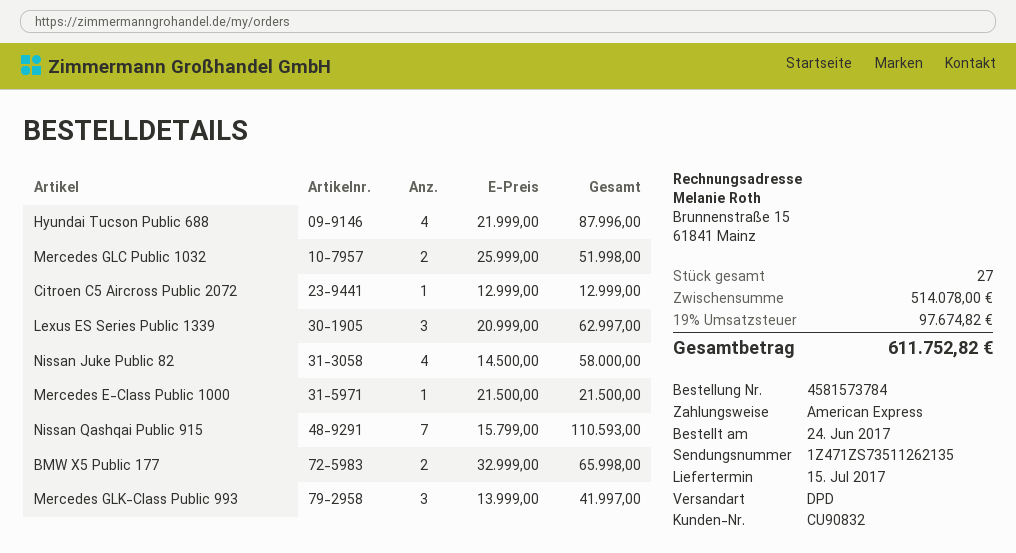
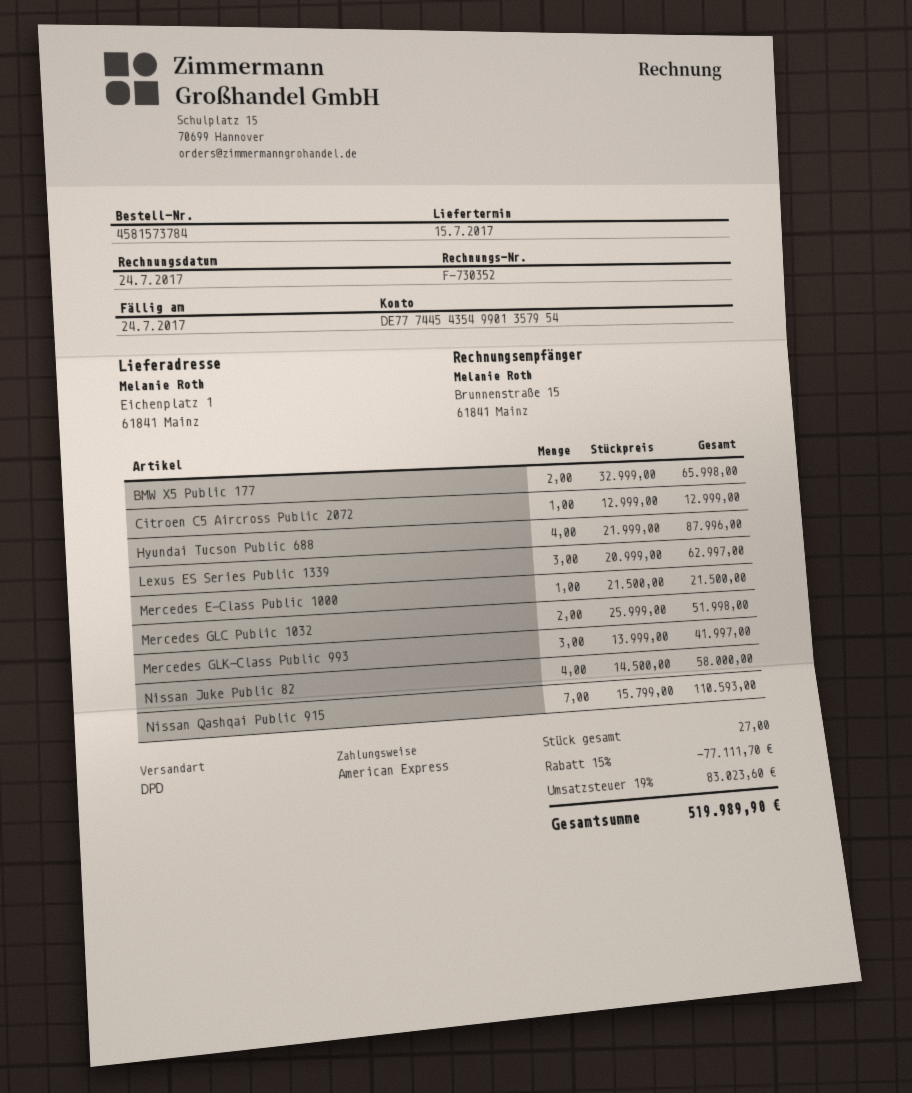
discount: none -> 15% = 77111.70
tax: 19% = 97674.82 -> 19% = 83023.60
total: 611752.82 -> 519989.90

